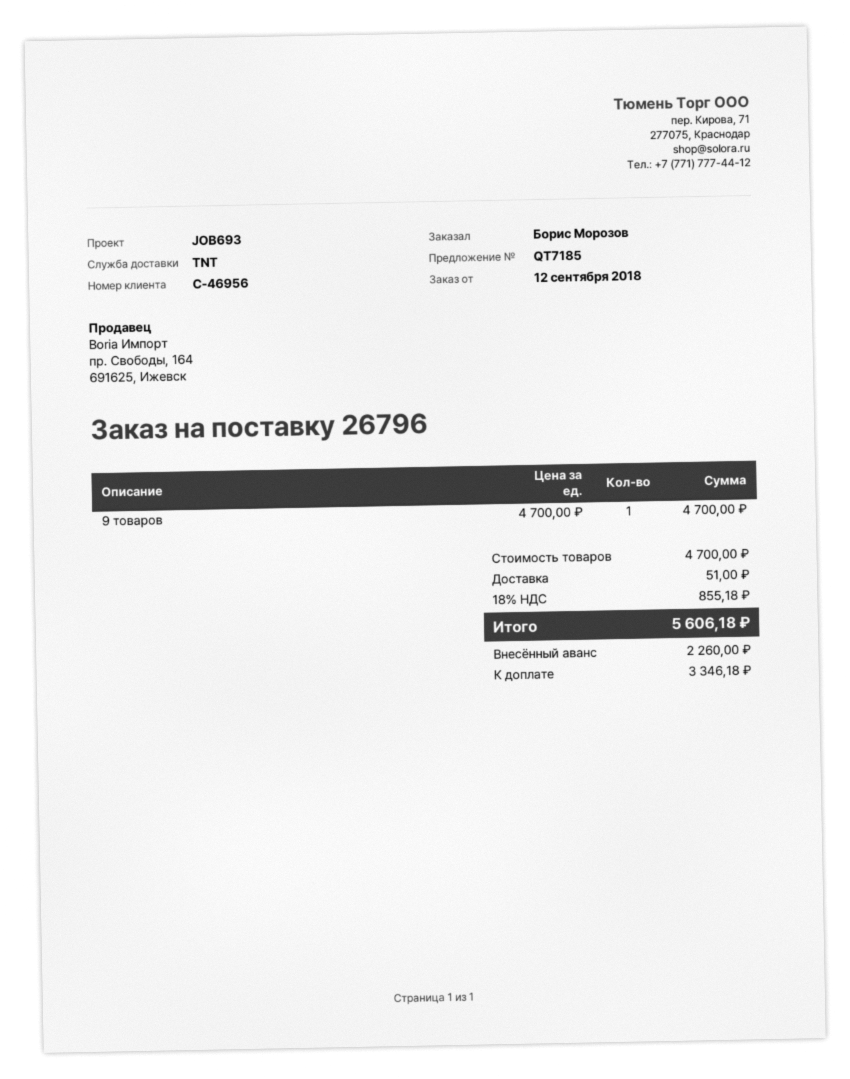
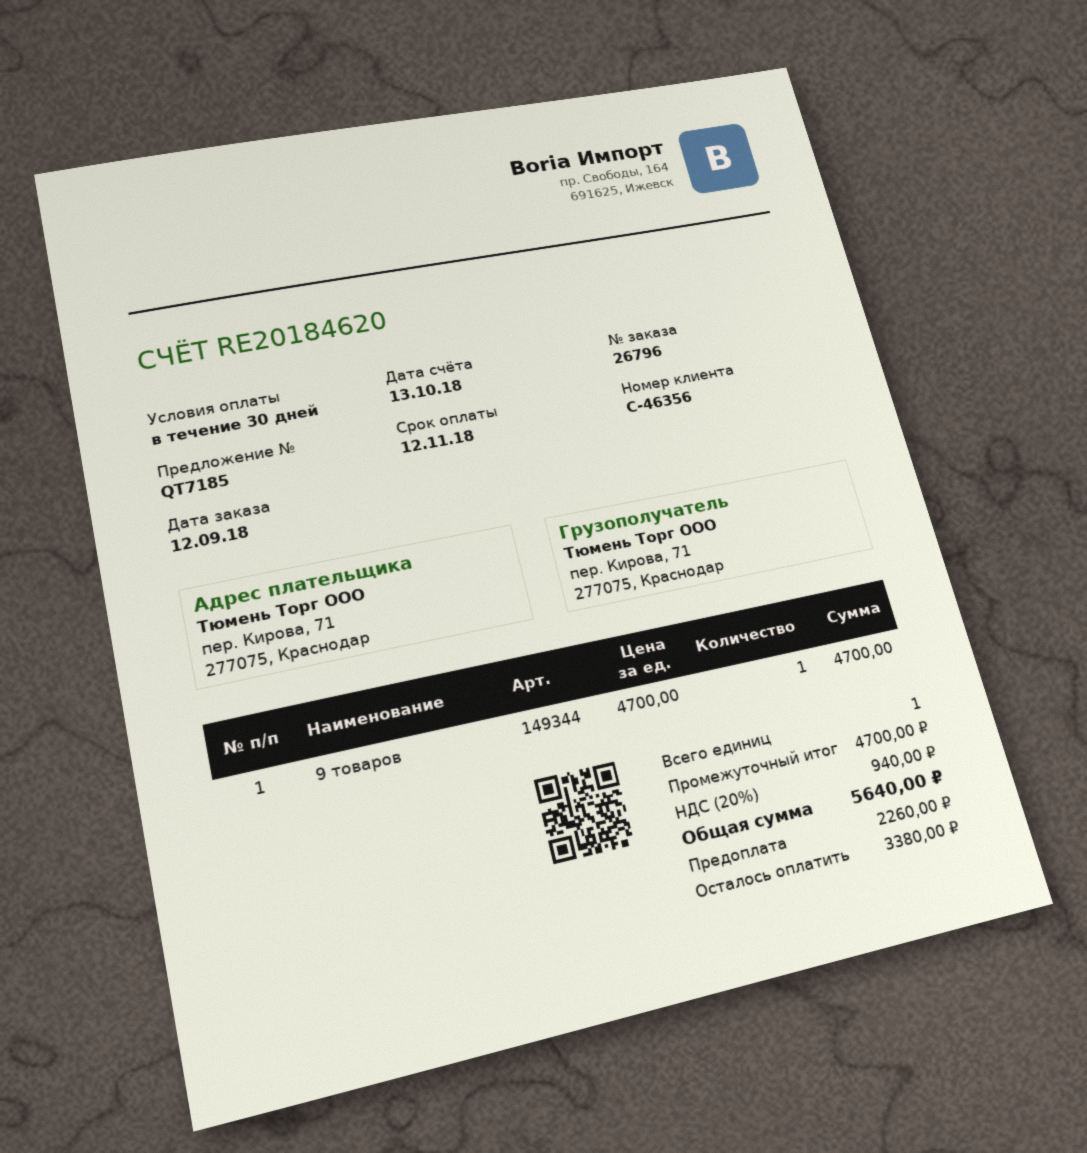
customer number: C-46956 -> C-46356
shipping: 51.00 -> none
tax: 18% = 855.18 -> 20% = 940.00
total: 5606.18 -> 5640.00
balance: 3346.18 -> 3380.00

